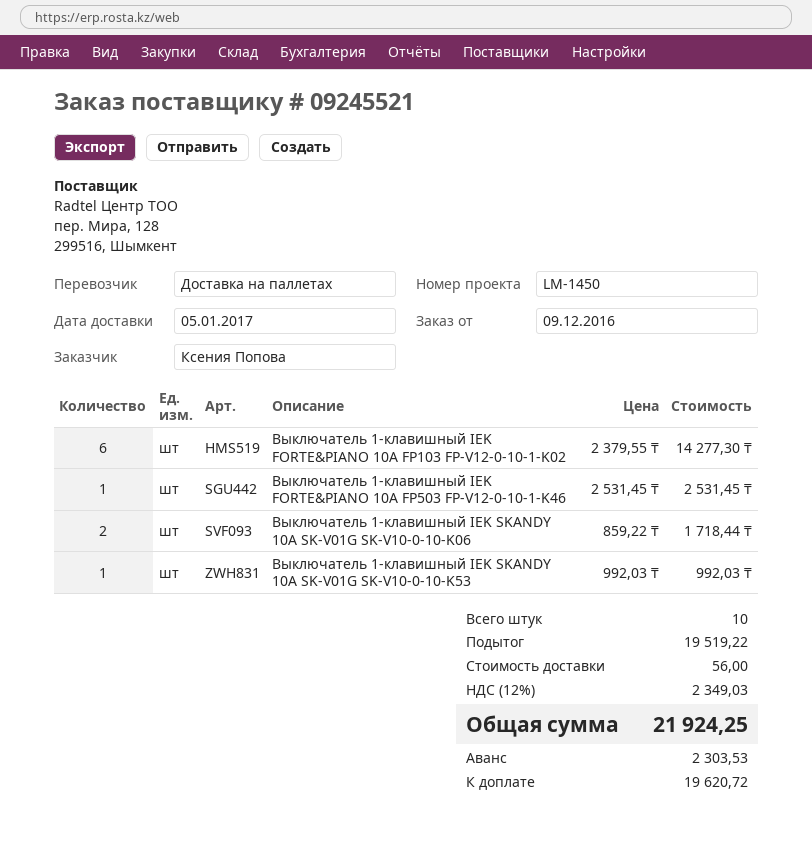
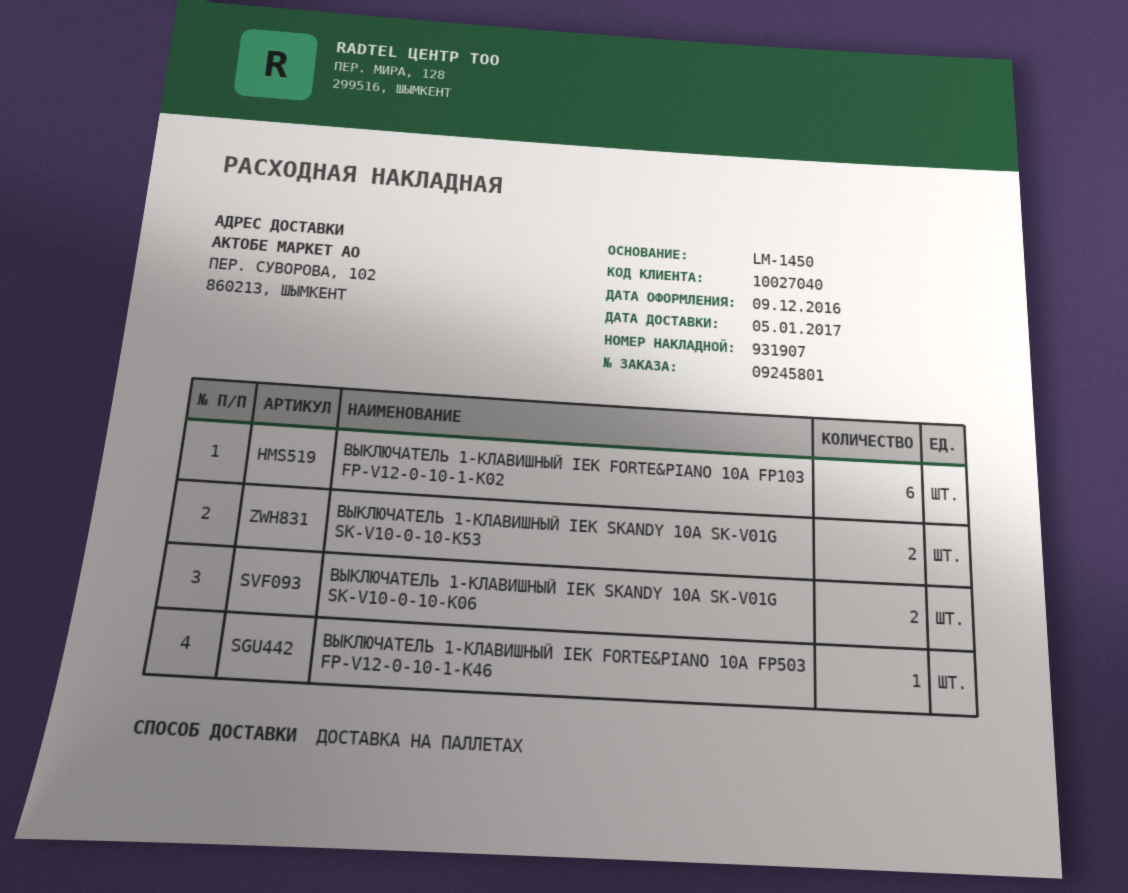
order number: 09245521 -> 09245801
Выключатель 1-клавишный IEK SKANDY 10А SK-V01G SK-V10-0-10-K53: 1 -> 2

